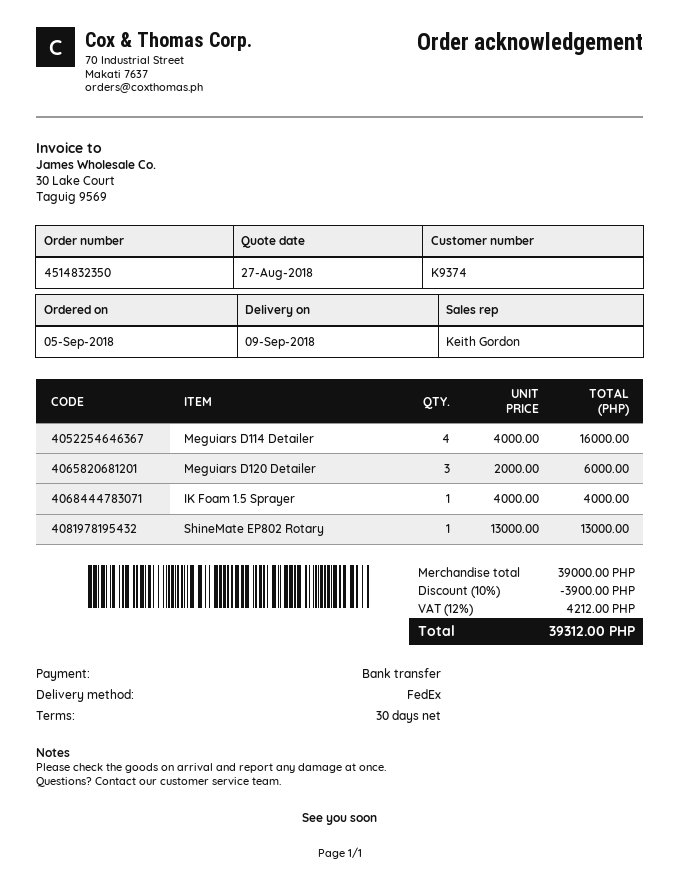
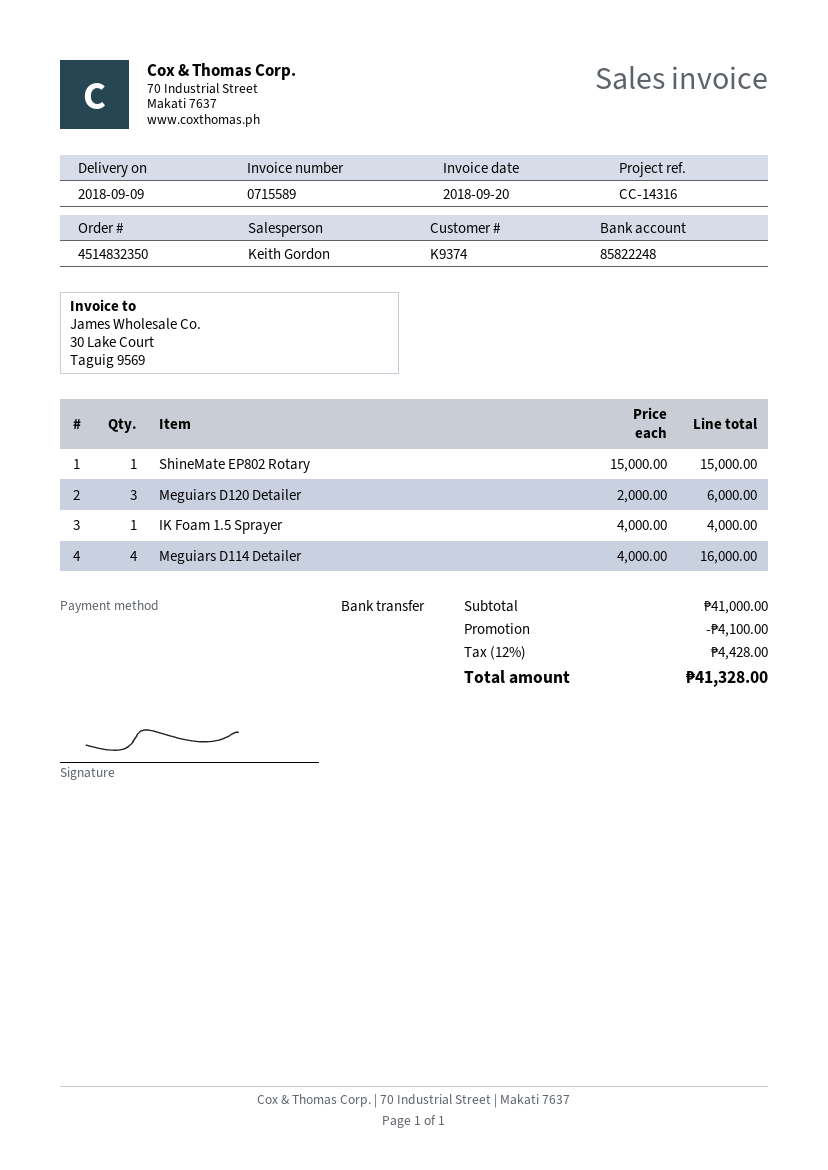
ShineMate EP802 Rotary: 1 x 13000.00 = 13000.00 -> 1 x 15000.00 = 15000.00
subtotal: 39000.00 -> 41000.00
discount: 3900.00 -> 4100.00
tax: 12% = 4212.00 -> 12% = 4428.00
total: 39312.00 -> 41328.00

